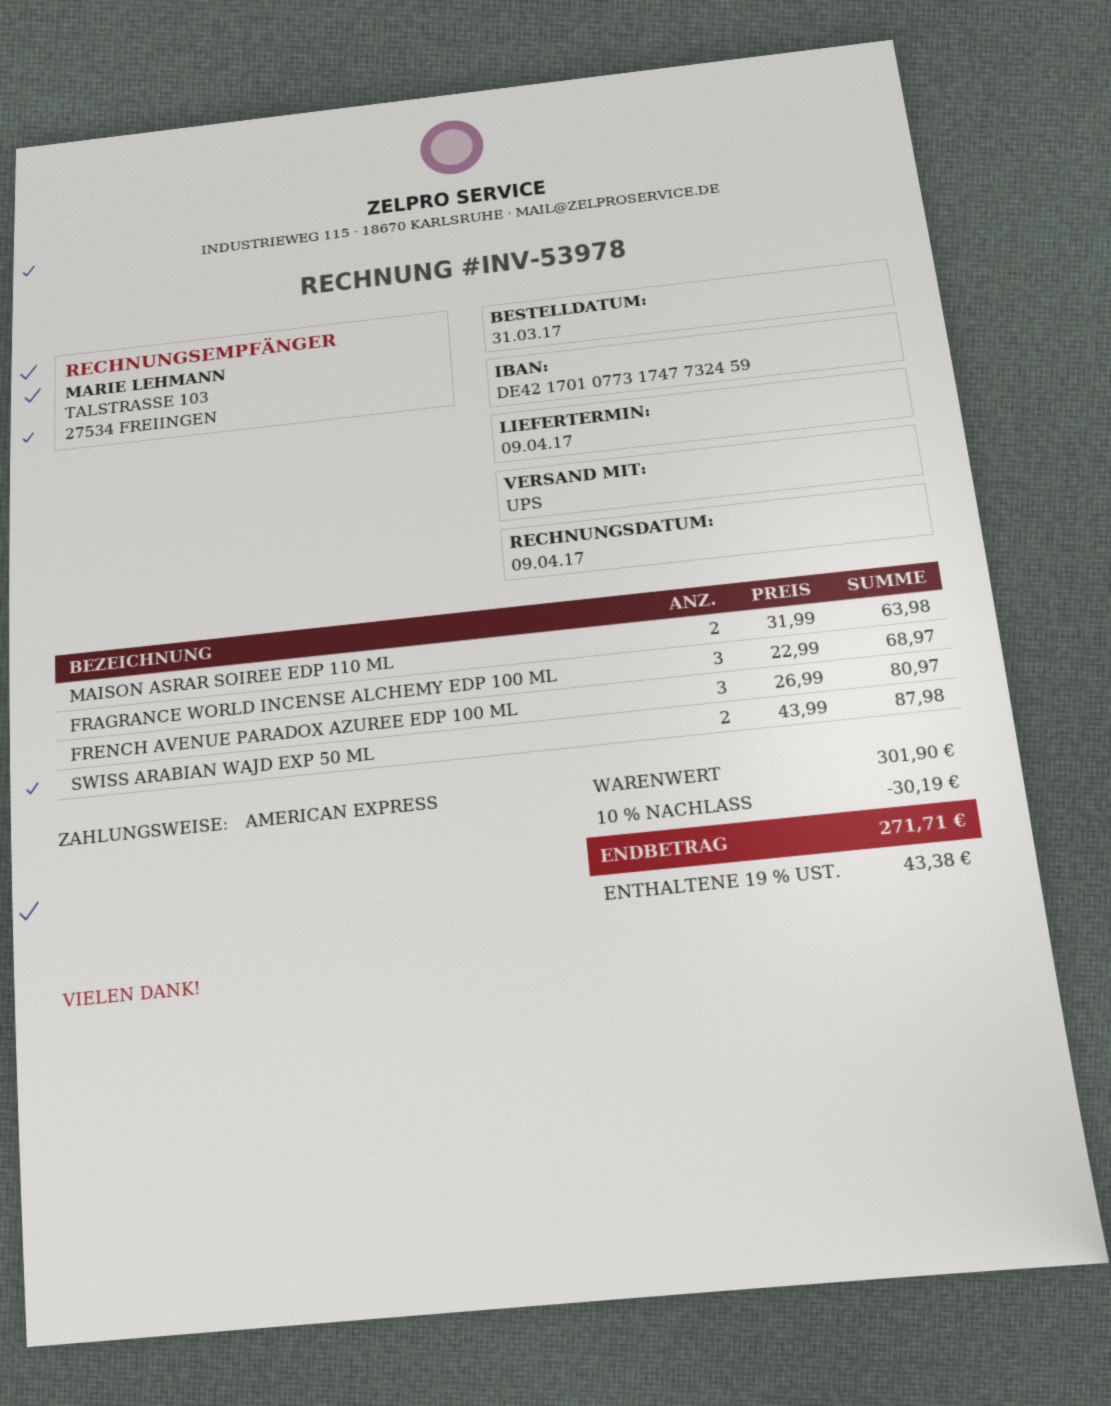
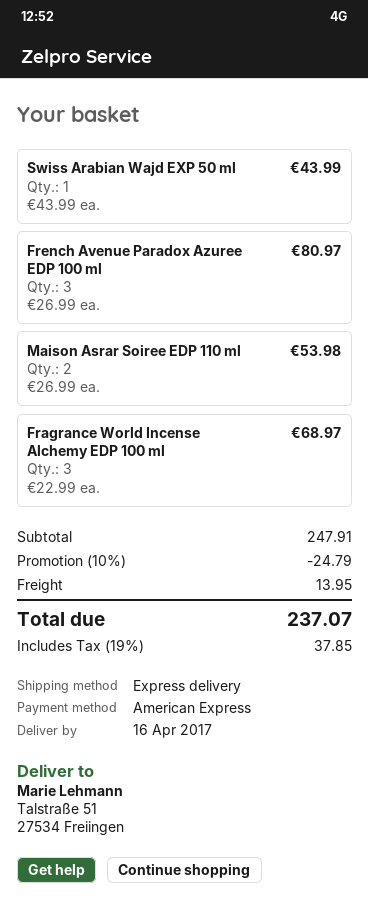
delivery date: 2017-04-09 -> 2017-04-16
shipping method: UPS -> express
MAISON ASRAR SOIREE EDP 110 ML: 2 x 31.99 = 63.98 -> 2 x 26.99 = 53.98
SWISS ARABIAN WAJD EXP 50 ML: 2 x 43.99 = 87.98 -> 1 x 43.99 = 43.99
subtotal: 301.90 -> 247.91
discount: 10% = 30.19 -> 10% = 24.79
shipping: none -> 13.95
tax: 19% = 43.38 -> 19% = 37.85
total: 271.71 -> 237.07

